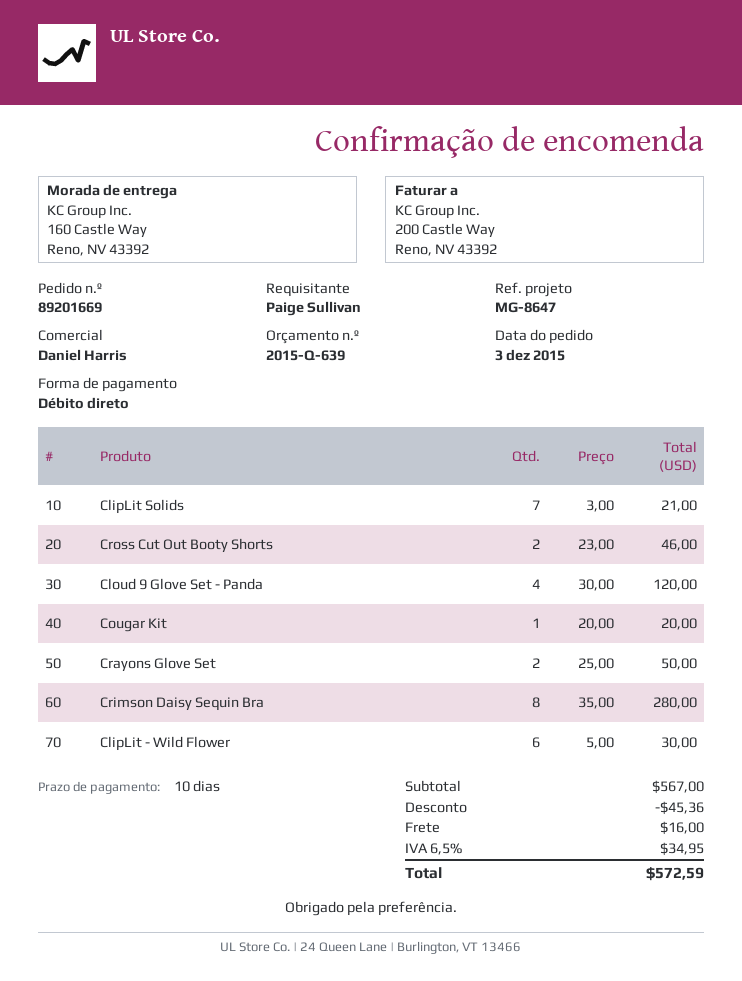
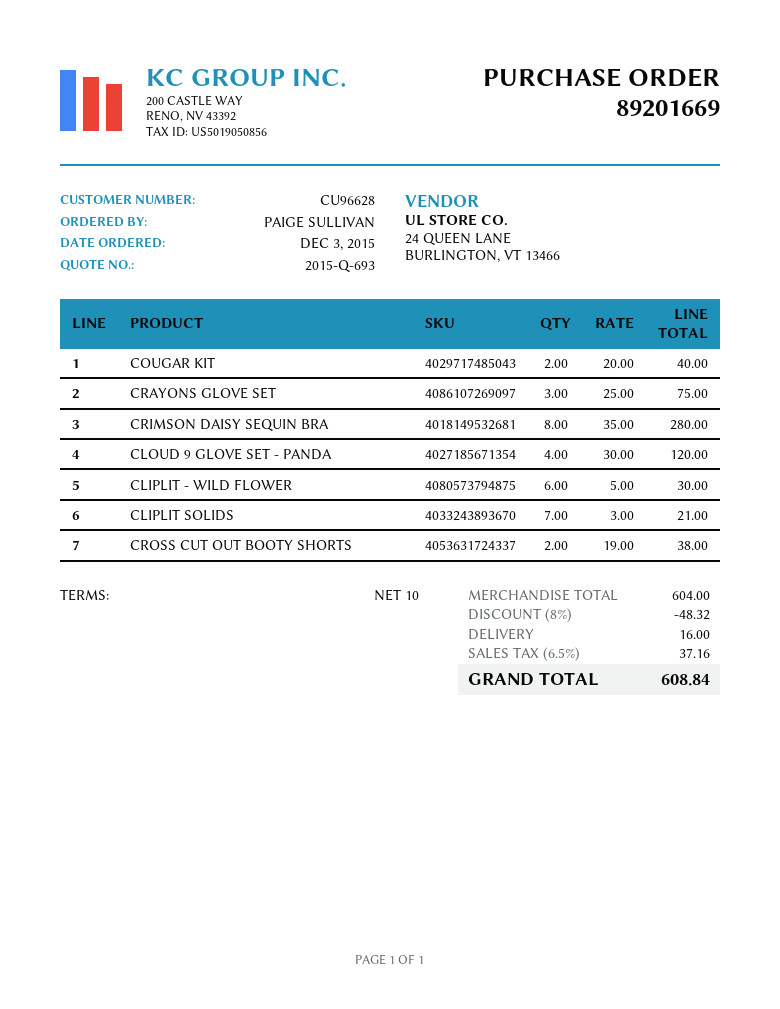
quote number: 2015-Q-639 -> 2015-Q-693
Cross Cut Out Booty Shorts: 2 x 23.00 = 46.00 -> 2 x 19.00 = 38.00
Cougar Kit: 1 x 20.00 = 20.00 -> 2 x 20.00 = 40.00
Crayons Glove Set: 2 x 25.00 = 50.00 -> 3 x 25.00 = 75.00
subtotal: 567.00 -> 604.00
discount: 45.36 -> 48.32
tax: 6.5% = 34.95 -> 6.5% = 37.16
total: 572.59 -> 608.84

